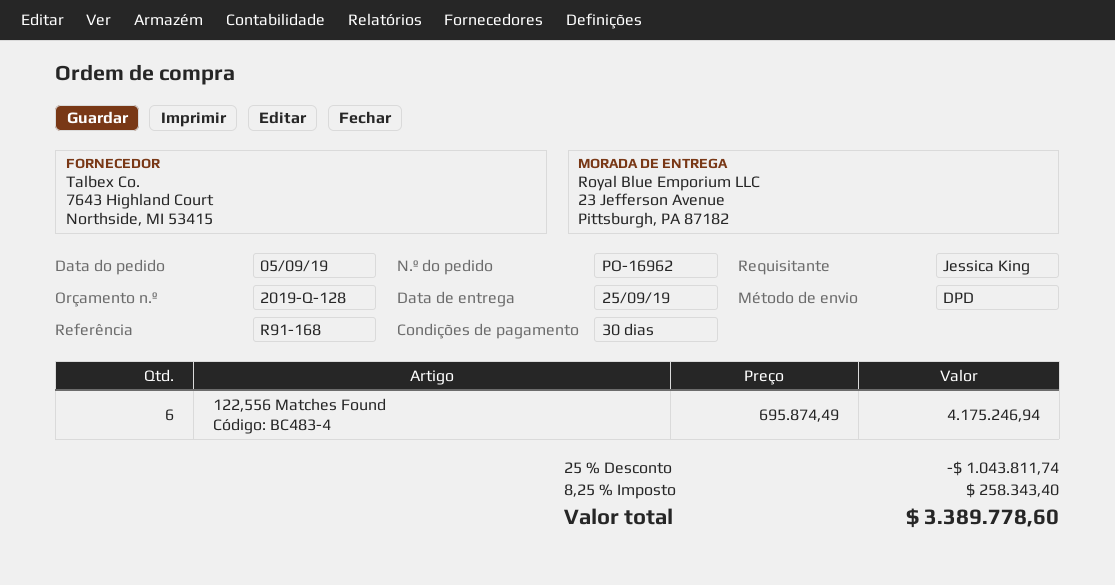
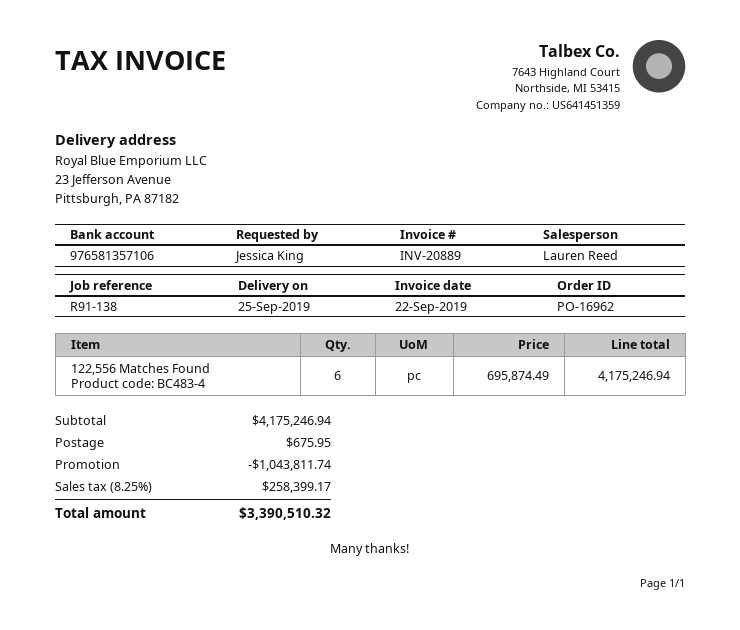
reference: R91-168 -> R91-138
shipping: none -> 675.95
tax: 8.25% = 258343.40 -> 8.25% = 258399.17
total: 3389778.60 -> 3390510.32

